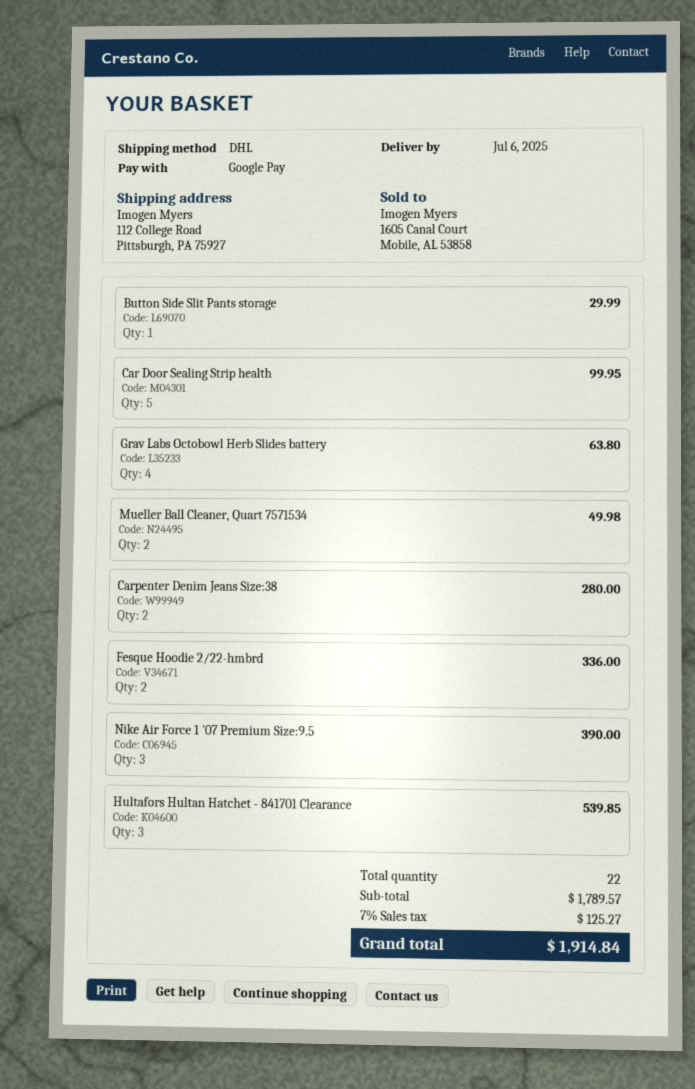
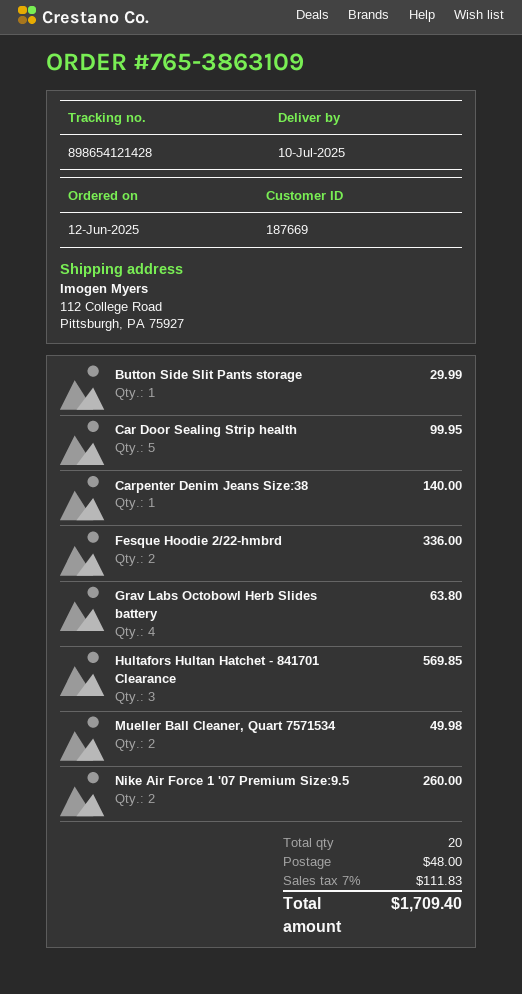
delivery date: 2025-07-06 -> 2025-07-10
Carpenter Denim Jeans Size:38: 2 for 280.00 -> 1 for 140.00
Nike Air Force 1 '07 Premium Size:9.5: 3 for 390.00 -> 2 for 260.00
Hultafors Hultan Hatchet - 841701 Clearance: 3 for 539.85 -> 3 for 569.85
total quantity: 22 -> 20
shipping: none -> 48.00
tax: 7% = 125.27 -> 7% = 111.83
total: 1914.84 -> 1709.40

